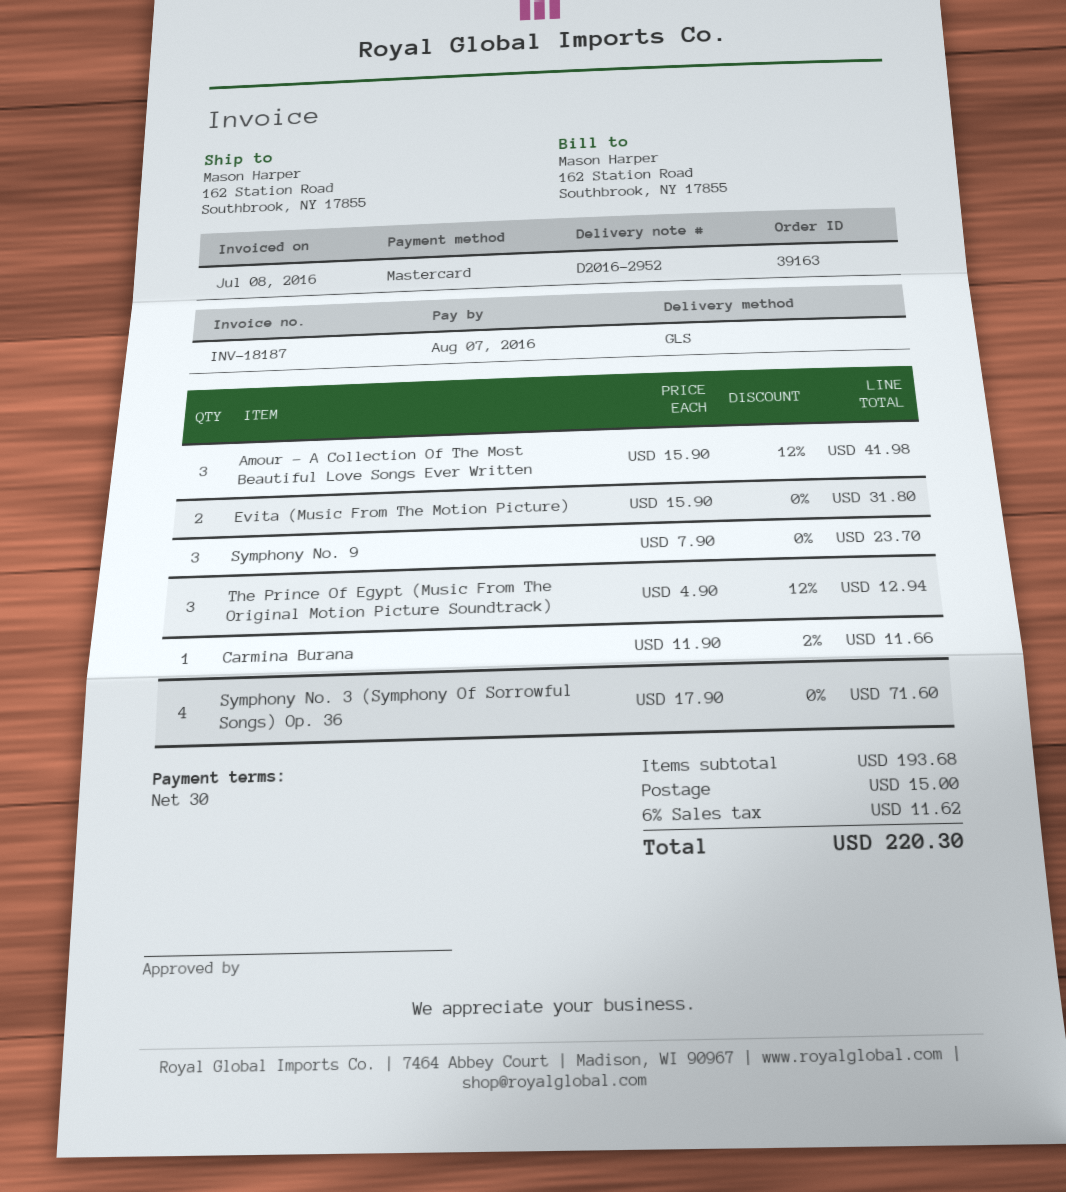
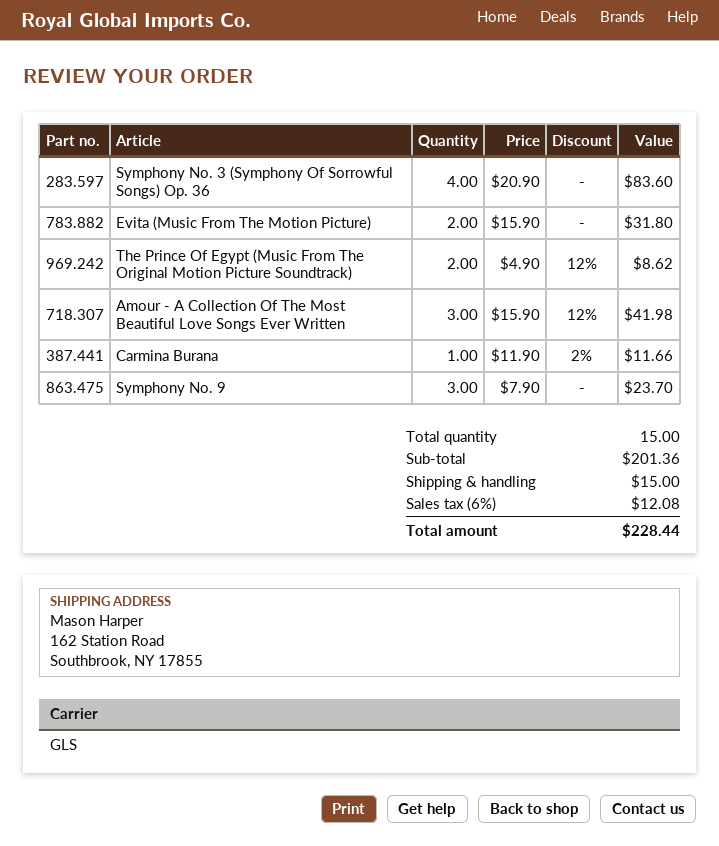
The Prince Of Egypt (Music From The Original Motion Picture Soundtrack): 3 x 4.90 - 12% = 12.94 -> 2 x 4.90 - 12% = 8.62
Symphony No. 3 (Symphony Of Sorrowful Songs) Op. 36: 4 x 17.90 = 71.60 -> 4 x 20.90 = 83.60
subtotal: 193.68 -> 201.36
tax: 6% = 11.62 -> 6% = 12.08
total: 220.30 -> 228.44

